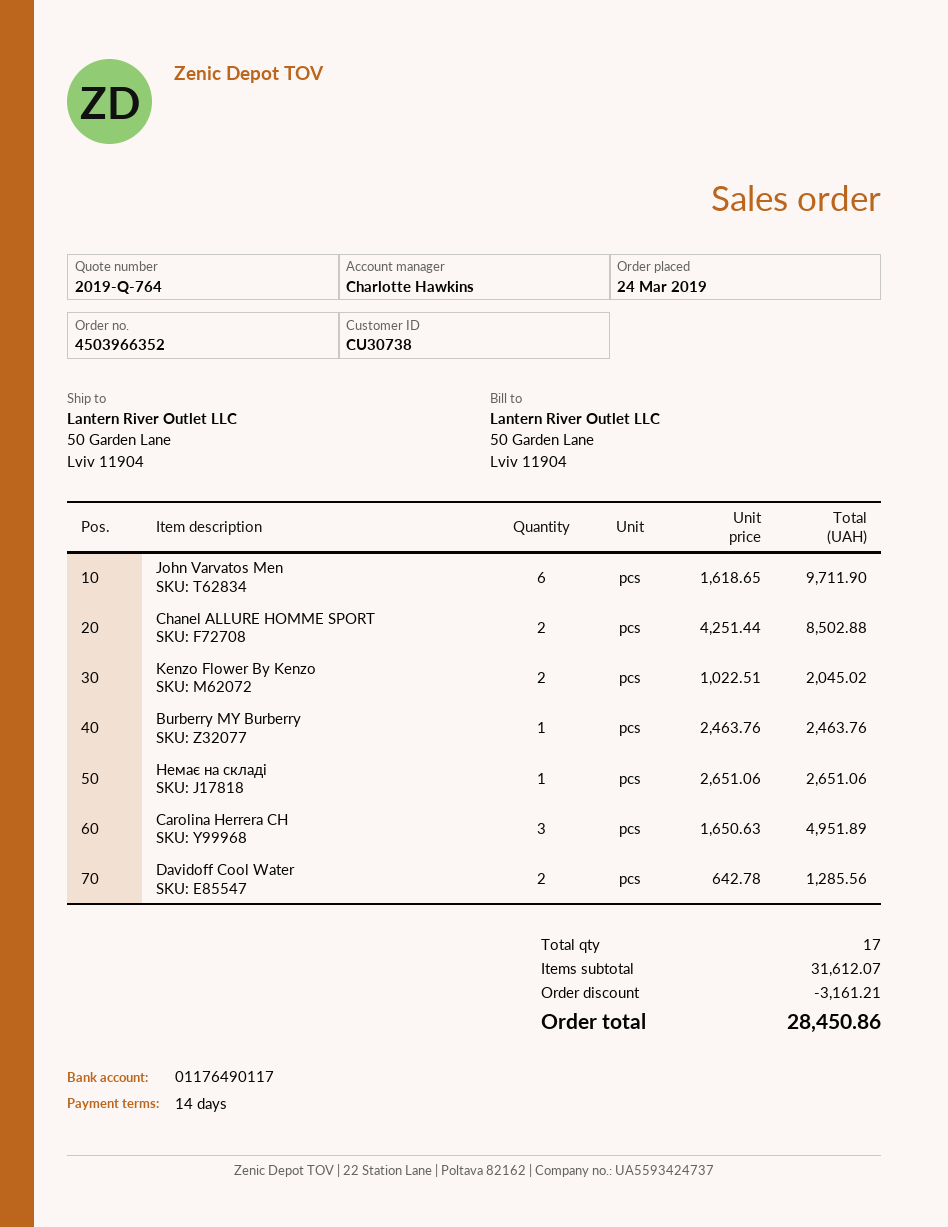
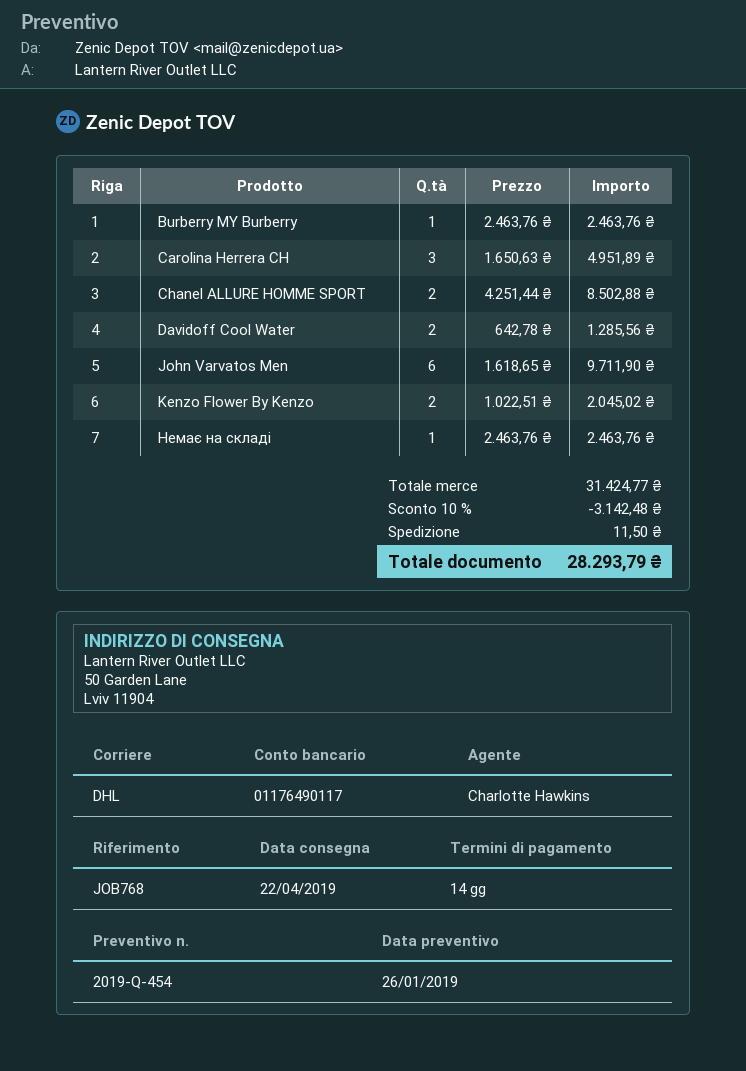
quote number: 2019-Q-764 -> 2019-Q-454
Немає на складі: 1 x 2651.06 = 2651.06 -> 1 x 2463.76 = 2463.76
subtotal: 31612.07 -> 31424.77
discount: 3161.21 -> 3142.48
shipping: none -> 11.50
total: 28450.86 -> 28293.79

